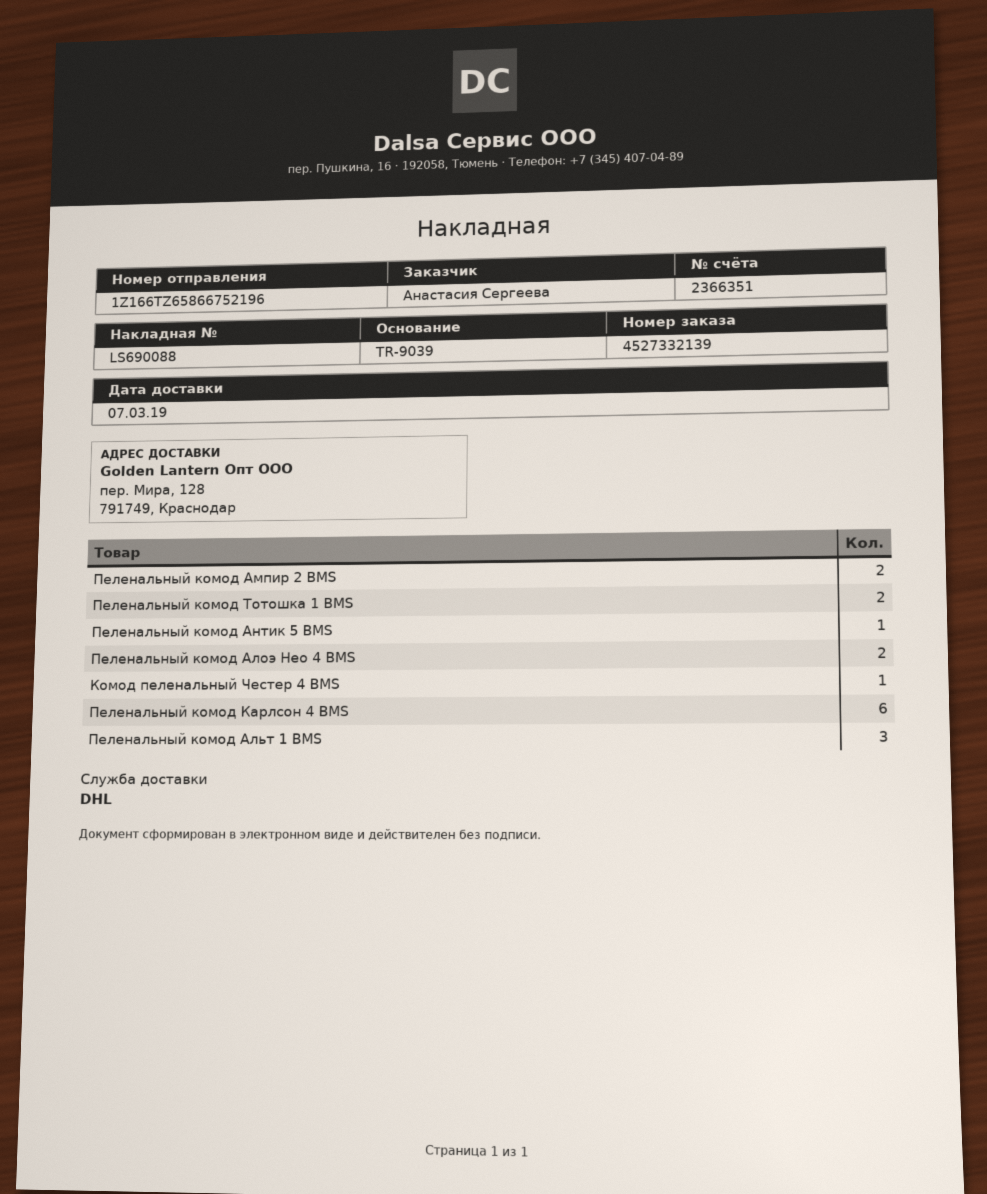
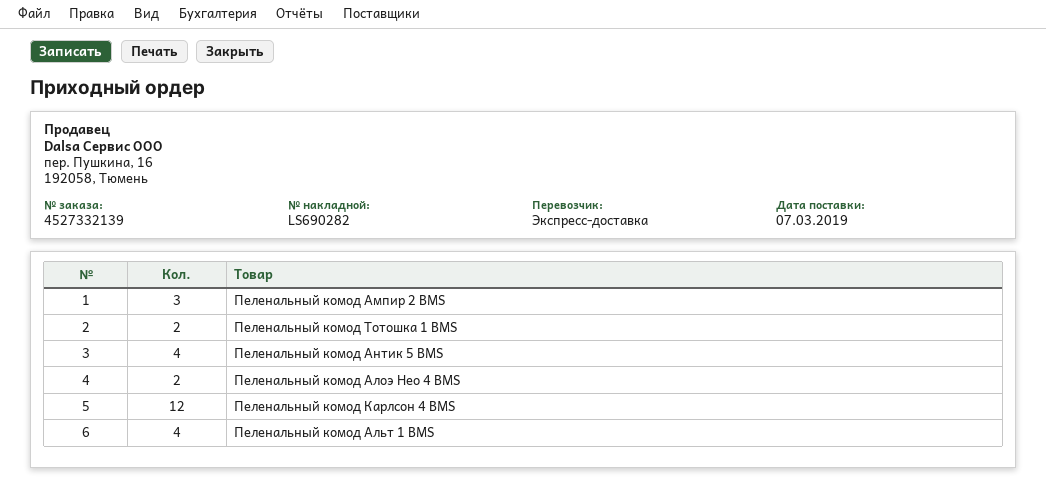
delivery note number: LS690088 -> LS690282
shipping method: DHL -> express
Пеленальный комод Ампир 2 BMS: 2 -> 3
Пеленальный комод Антик 5 BMS: 1 -> 4
Комод пеленальный Честер 4 BMS: 1 -> none
Пеленальный комод Карлсон 4 BMS: 6 -> 12
Пеленальный комод Альт 1 BMS: 3 -> 4

